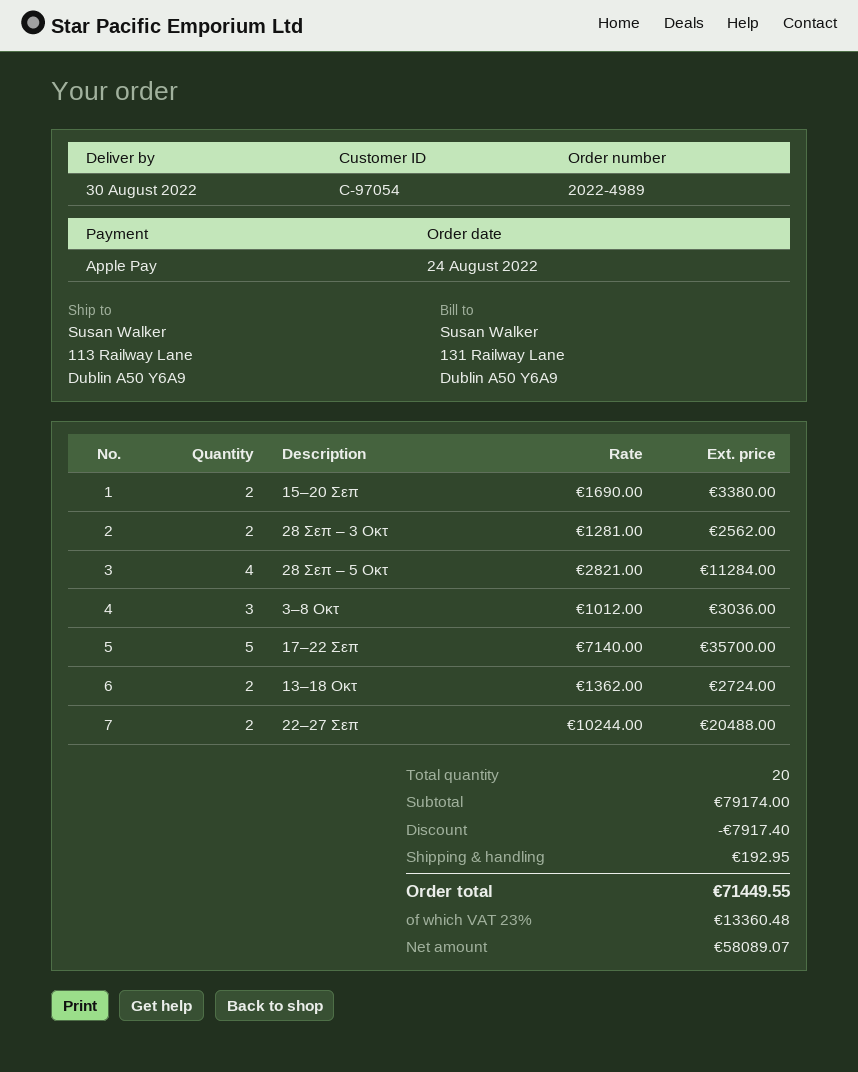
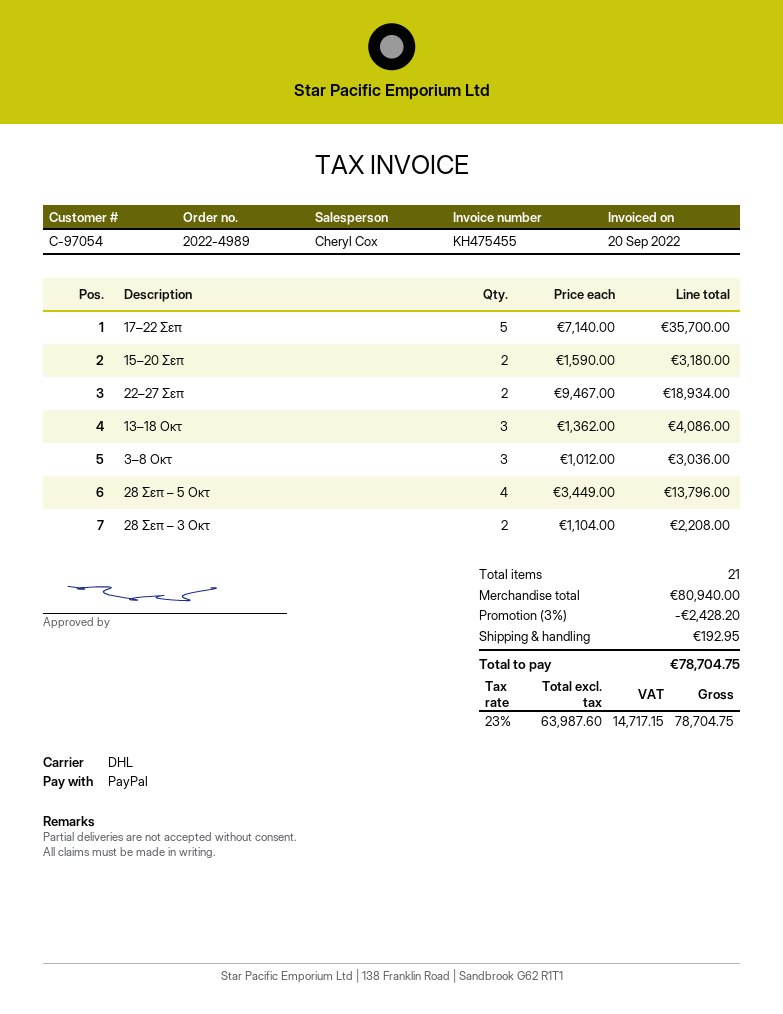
payment method: Apple Pay -> PayPal
15–20 Σεπ: 2 x 1690.00 = 3380.00 -> 2 x 1590.00 = 3180.00
28 Σεπ – 3 Οκτ: 2 x 1281.00 = 2562.00 -> 2 x 1104.00 = 2208.00
28 Σεπ – 5 Οκτ: 4 x 2821.00 = 11284.00 -> 4 x 3449.00 = 13796.00
13–18 Οκτ: 2 x 1362.00 = 2724.00 -> 3 x 1362.00 = 4086.00
22–27 Σεπ: 2 x 10244.00 = 20488.00 -> 2 x 9467.00 = 18934.00
total quantity: 20 -> 21
subtotal: 79174.00 -> 80940.00
discount: 7917.40 -> 2428.20
net: 58089.07 -> 63987.60
tax: 23% = 13360.48 -> 23% = 14717.15
total: 71449.55 -> 78704.75

